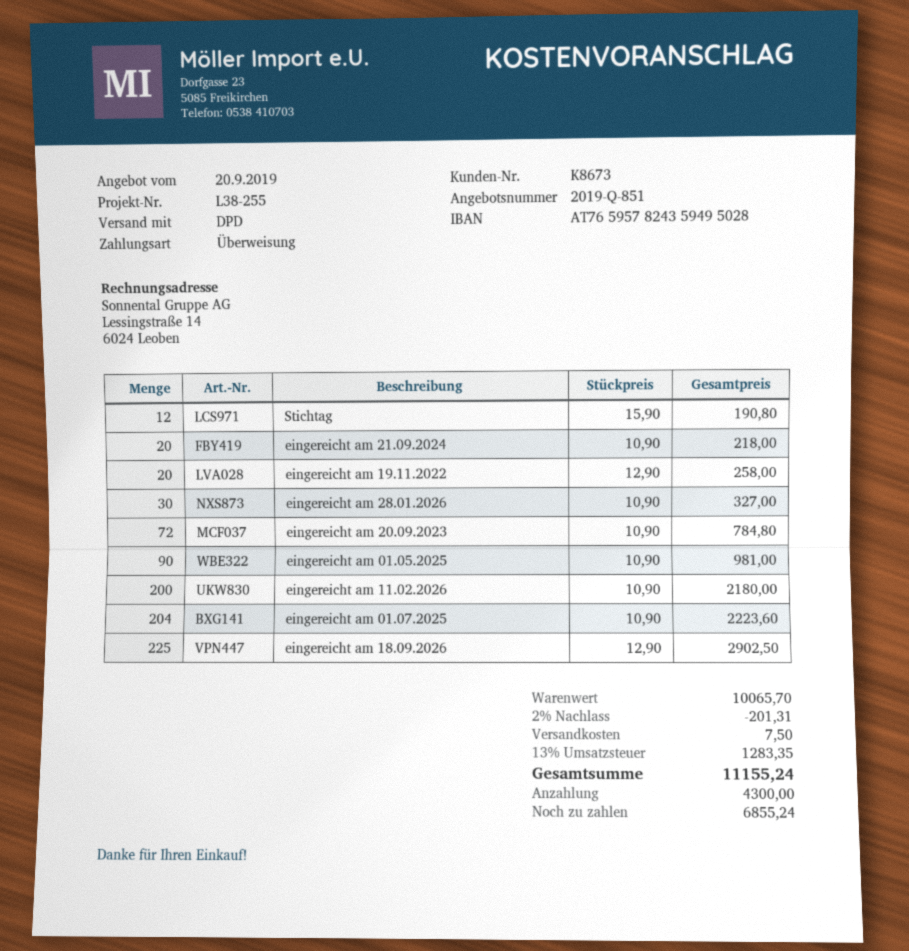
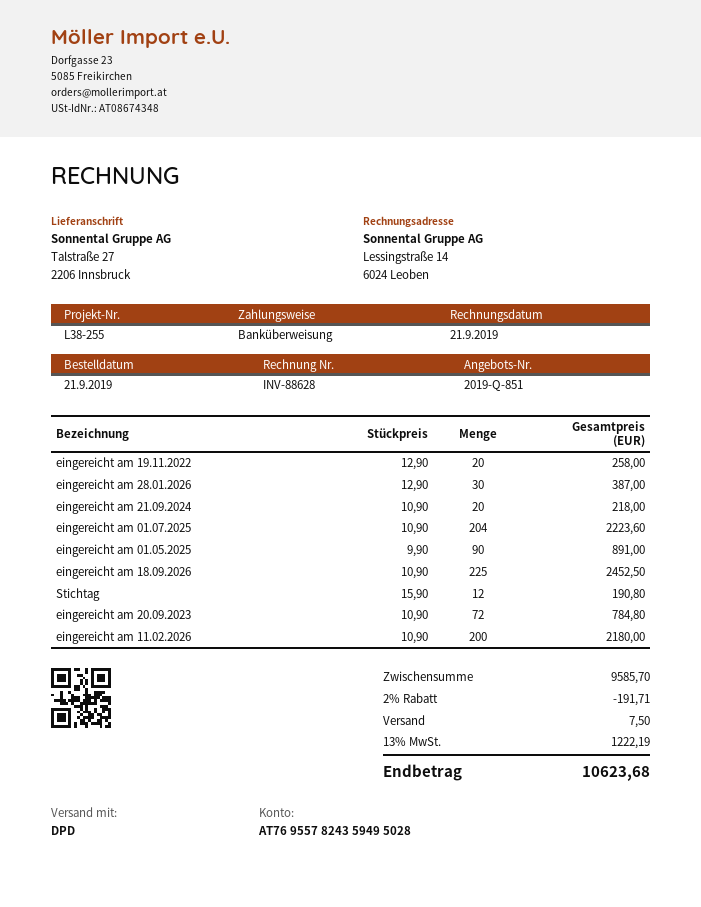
bank account: AT765957824359495028 -> AT769557824359495028
eingereicht am 28.01.2026: 30 x 10.90 = 327.00 -> 30 x 12.90 = 387.00
eingereicht am 01.05.2025: 90 x 10.90 = 981.00 -> 90 x 9.90 = 891.00
eingereicht am 18.09.2026: 225 x 12.90 = 2902.50 -> 225 x 10.90 = 2452.50
subtotal: 10065.70 -> 9585.70
discount: 2% = 201.31 -> 2% = 191.71
tax: 13% = 1283.35 -> 13% = 1222.19
total: 11155.24 -> 10623.68

